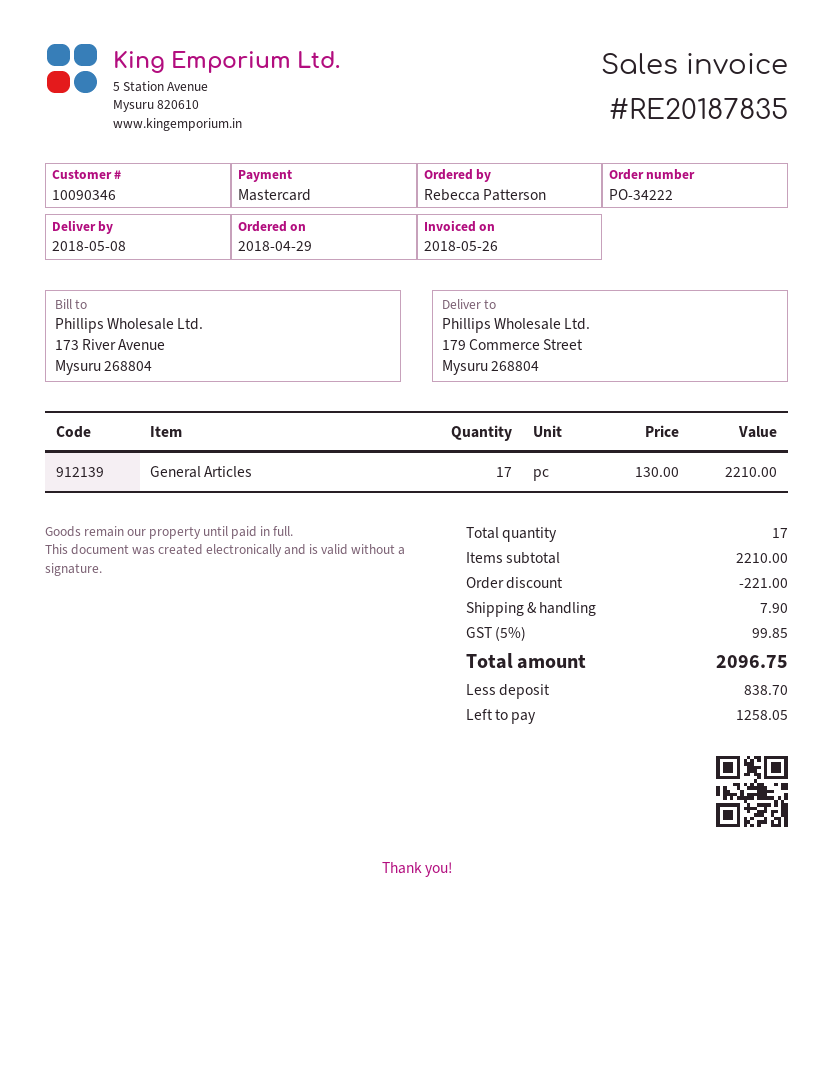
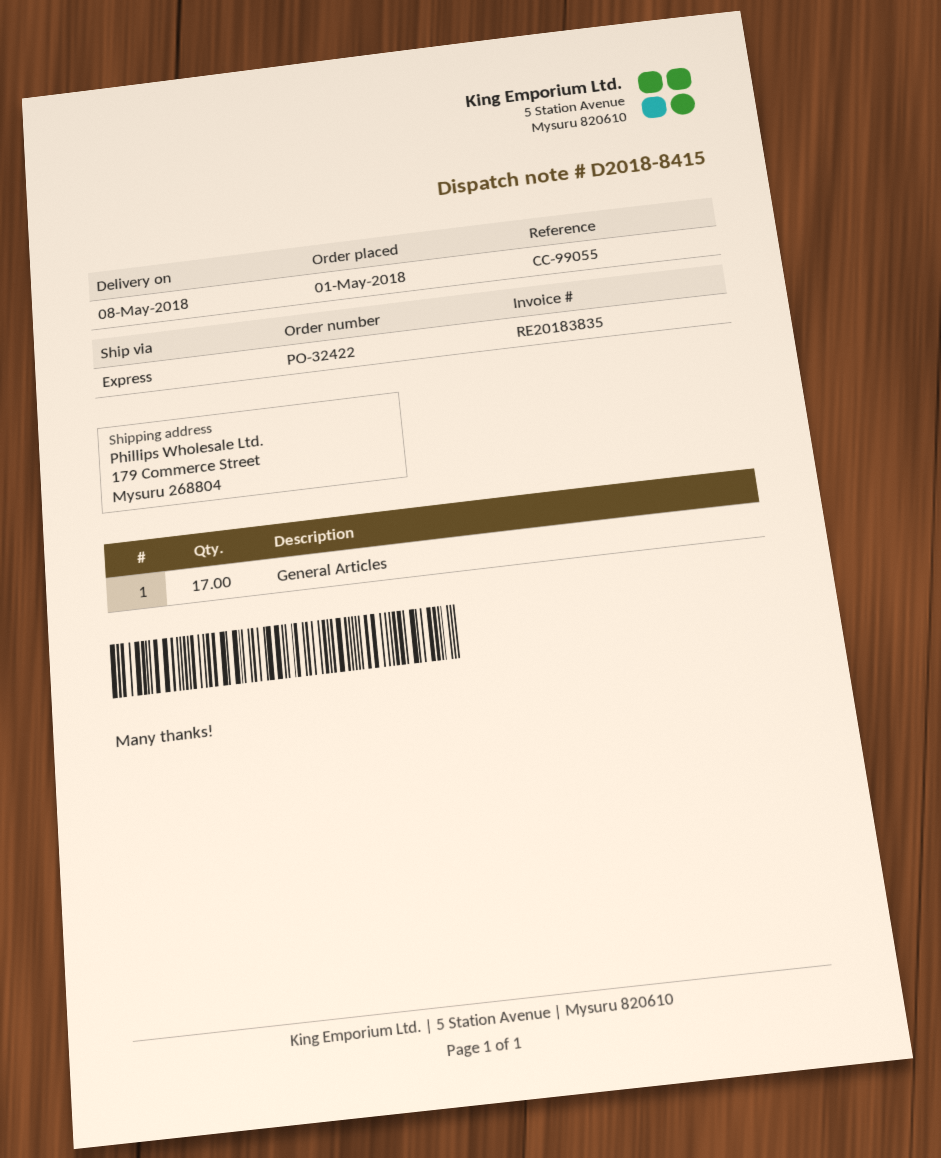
order number: PO-34222 -> PO-32422
order date: 2018-04-29 -> 2018-05-01
invoice number: RE20187835 -> RE20183835

